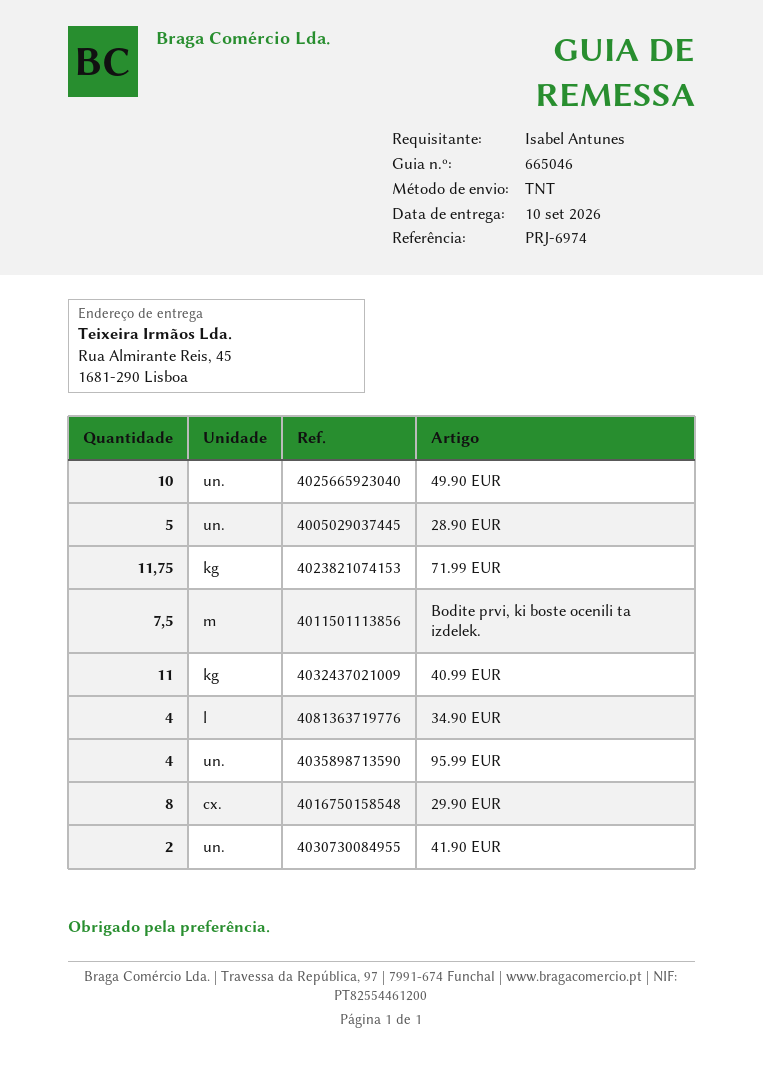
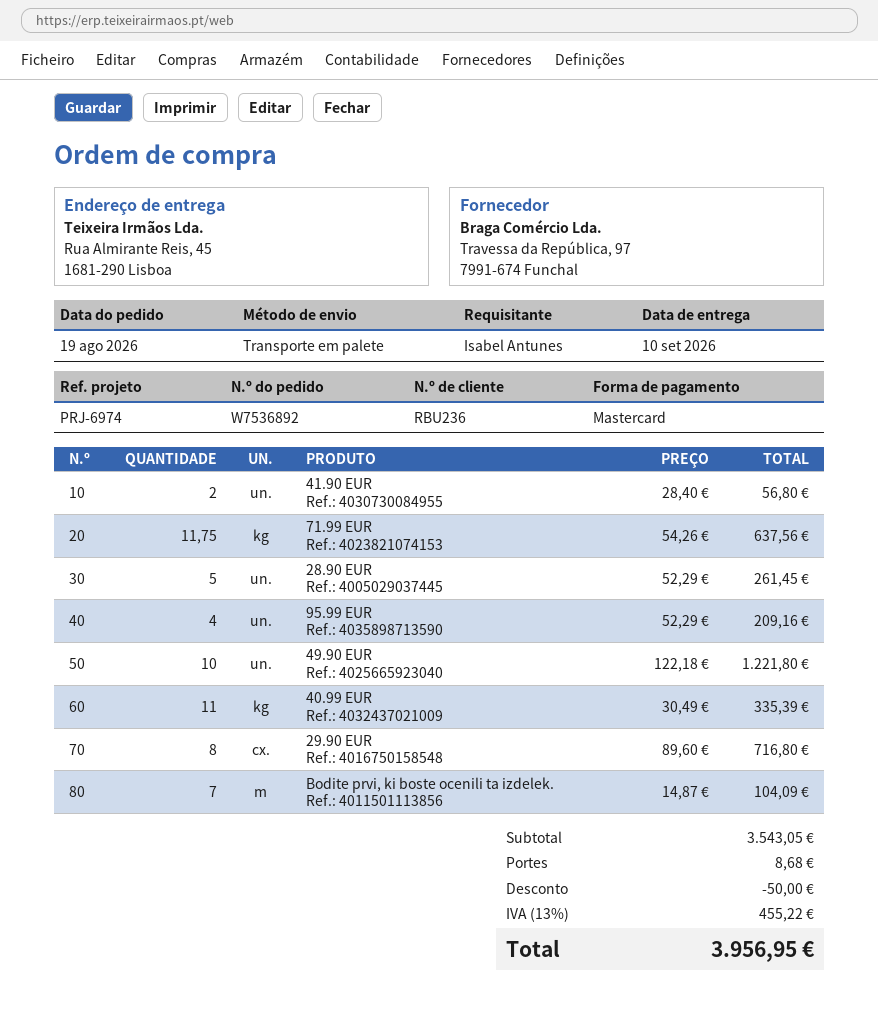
shipping method: TNT -> pallet freight
Bodite prvi, ki boste ocenili ta izdelek.: 7.5 -> 7
34.90 EUR: 4 -> none

